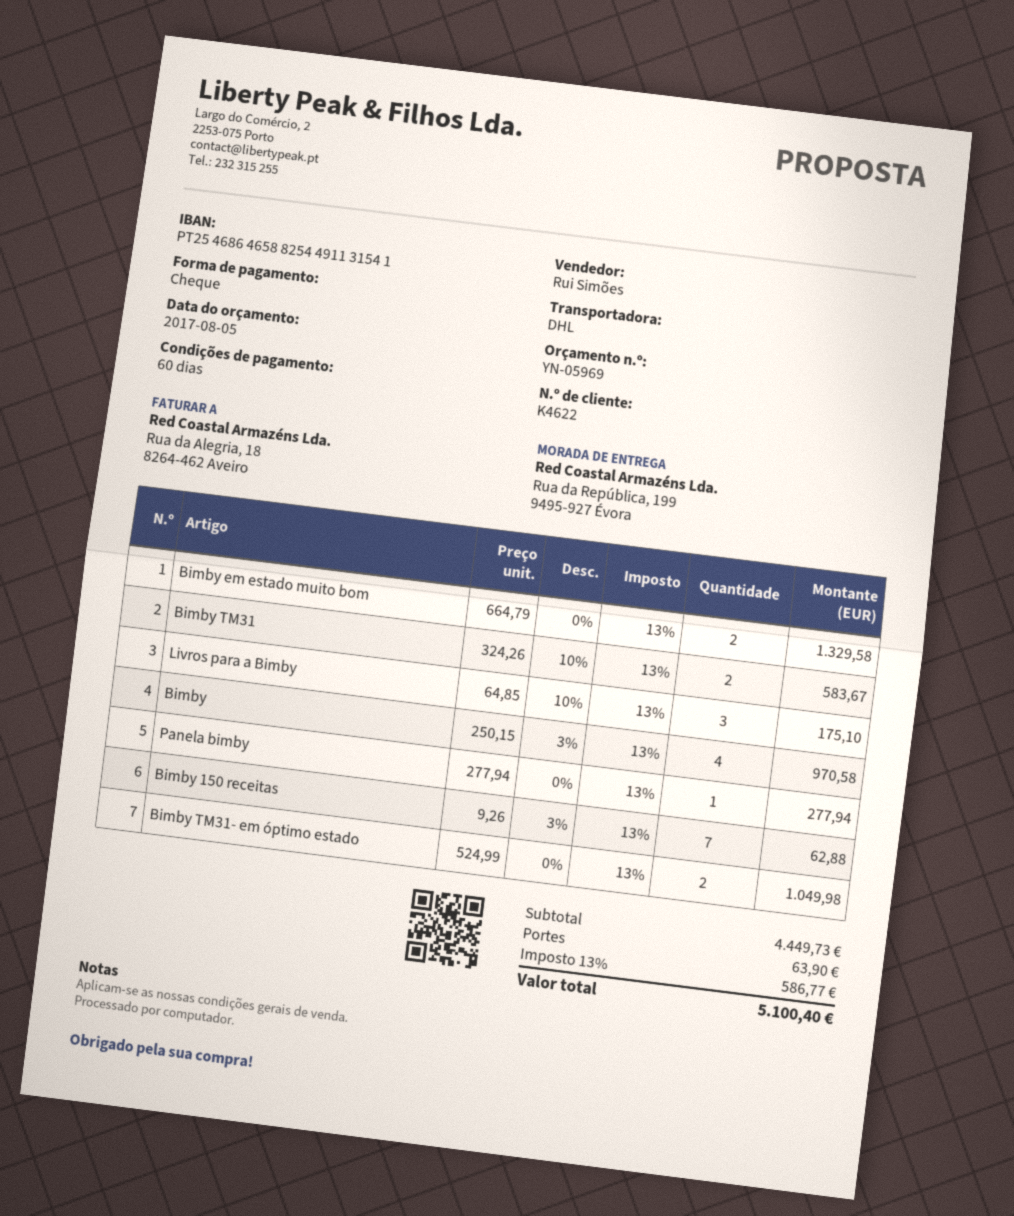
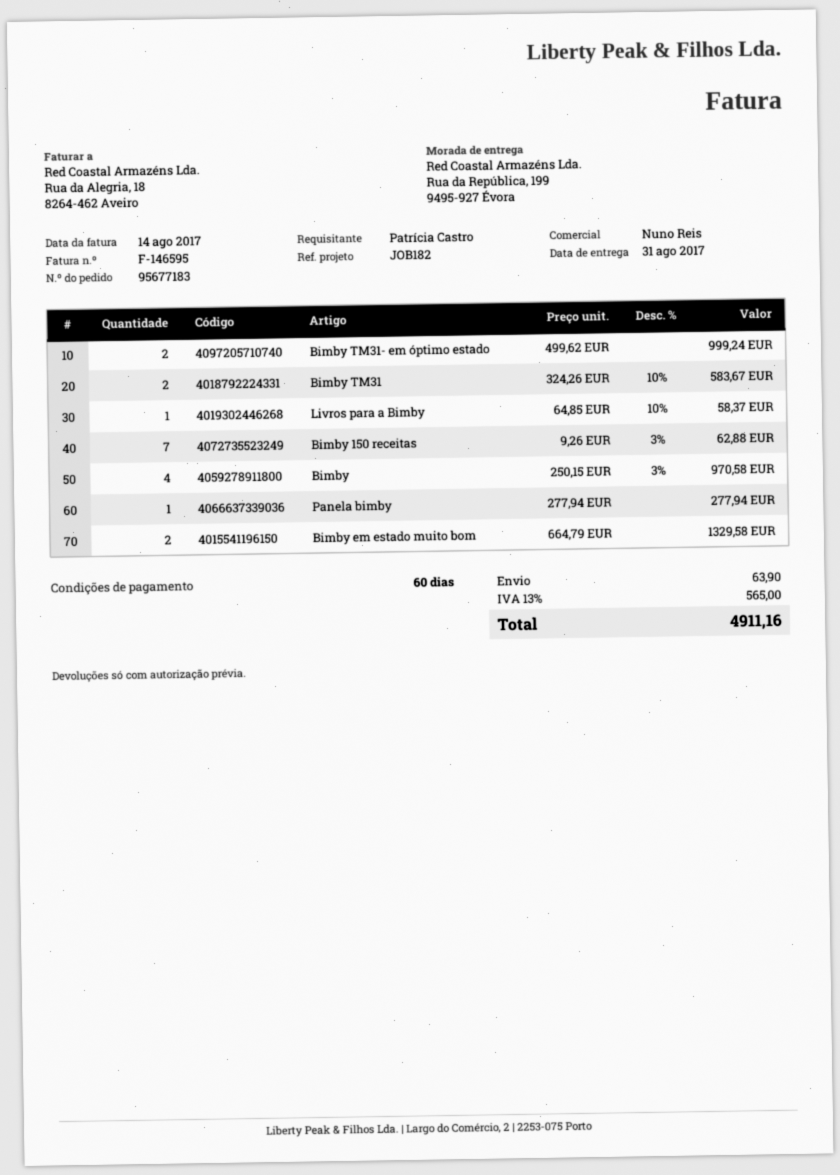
sales rep: Rui Simões -> Nuno Reis
Livros para a Bimby: 3 x 64.85 - 10% = 175.10 -> 1 x 64.85 - 10% = 58.37
Bimby TM31- em óptimo estado: 2 x 524.99 = 1049.98 -> 2 x 499.62 = 999.24
tax: 13% = 586.77 -> 13% = 565.00
total: 5100.40 -> 4911.16

